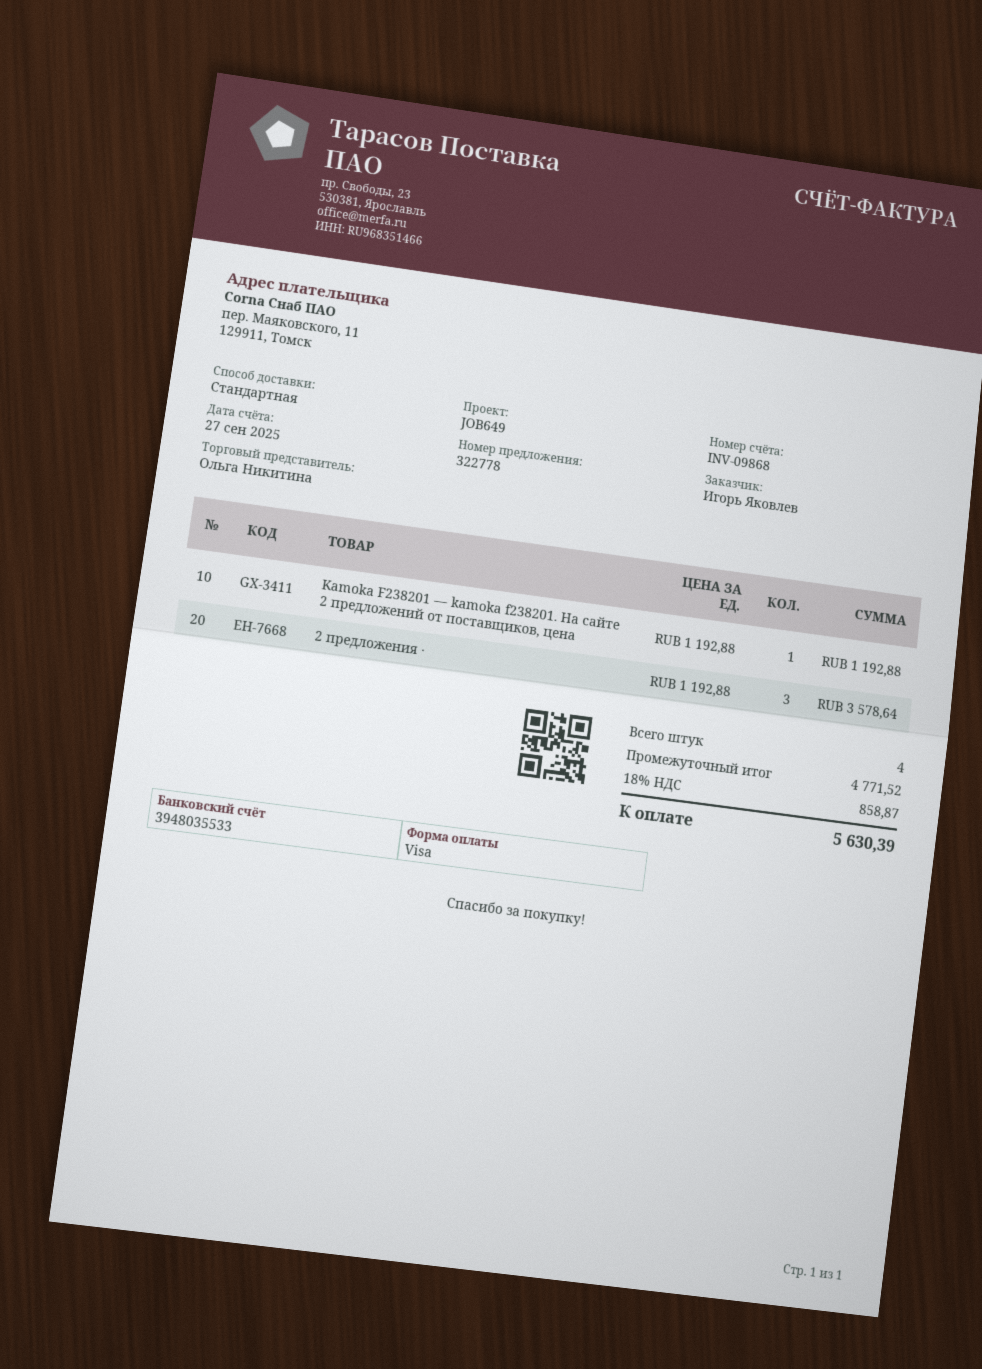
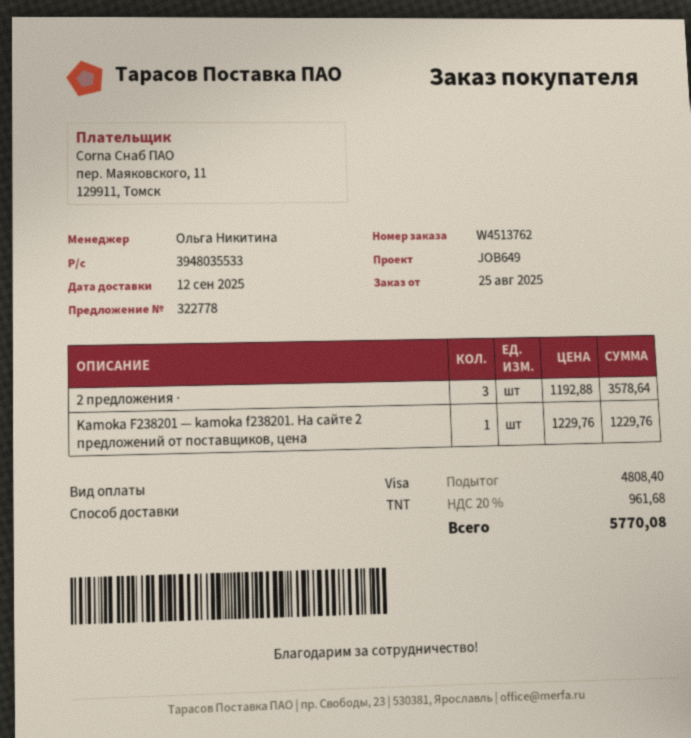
shipping method: standard -> TNT
Kamoka F238201 — kamoka f238201. На сайте 2 предложений от поставщиков, цена: 1 x 1192.88 = 1192.88 -> 1 x 1229.76 = 1229.76
subtotal: 4771.52 -> 4808.40
tax: 18% = 858.87 -> 20% = 961.68
total: 5630.39 -> 5770.08

